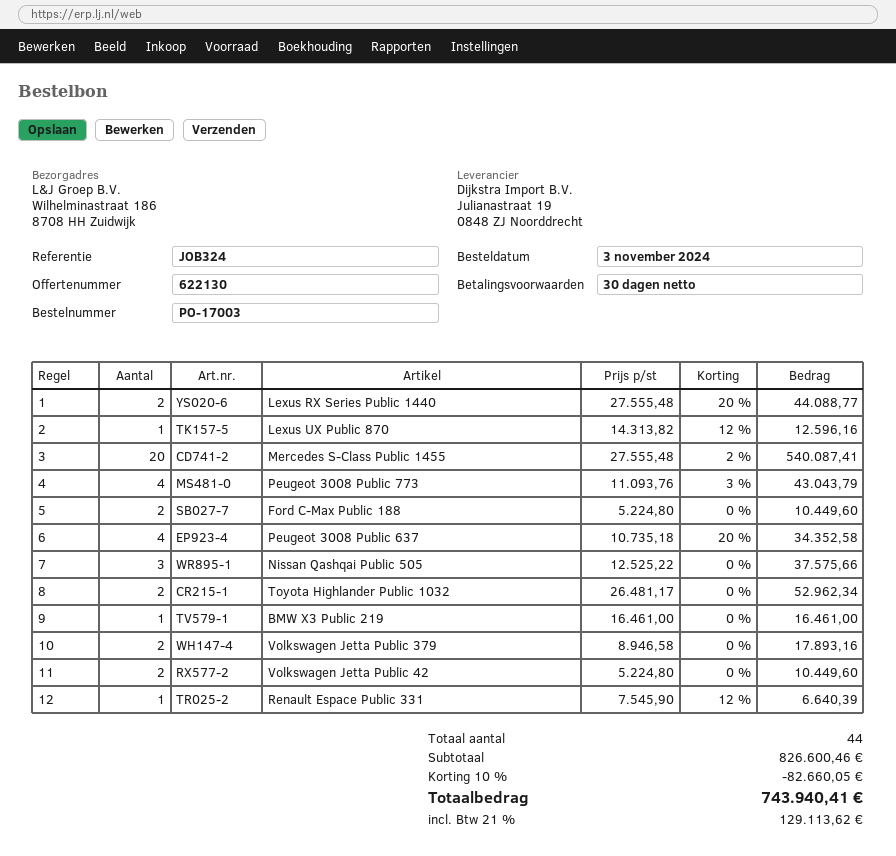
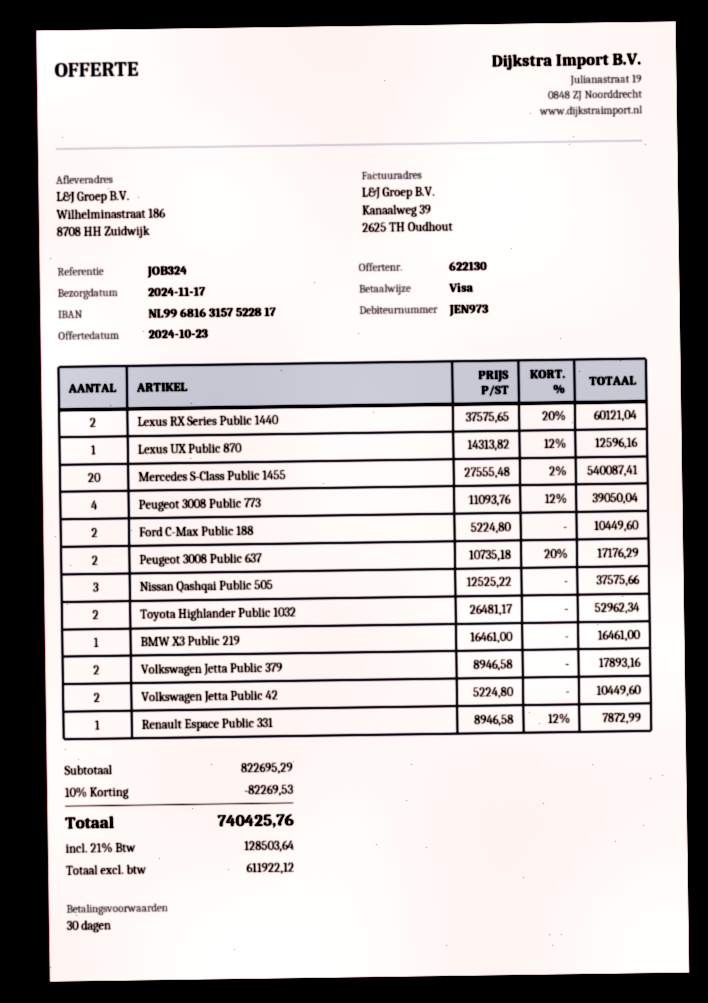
Lexus RX Series Public 1440: 2 x 27555.48 - 20% = 44088.77 -> 2 x 37575.65 - 20% = 60121.04
Peugeot 3008 Public 773: 4 x 11093.76 - 3% = 43043.79 -> 4 x 11093.76 - 12% = 39050.04
Peugeot 3008 Public 637: 4 x 10735.18 - 20% = 34352.58 -> 2 x 10735.18 - 20% = 17176.29
Renault Espace Public 331: 1 x 7545.90 - 12% = 6640.39 -> 1 x 8946.58 - 12% = 7872.99
subtotal: 826600.46 -> 822695.29
discount: 10% = 82660.05 -> 10% = 82269.53
tax: 21% = 129113.62 -> 21% = 128503.64
total: 743940.41 -> 740425.76

